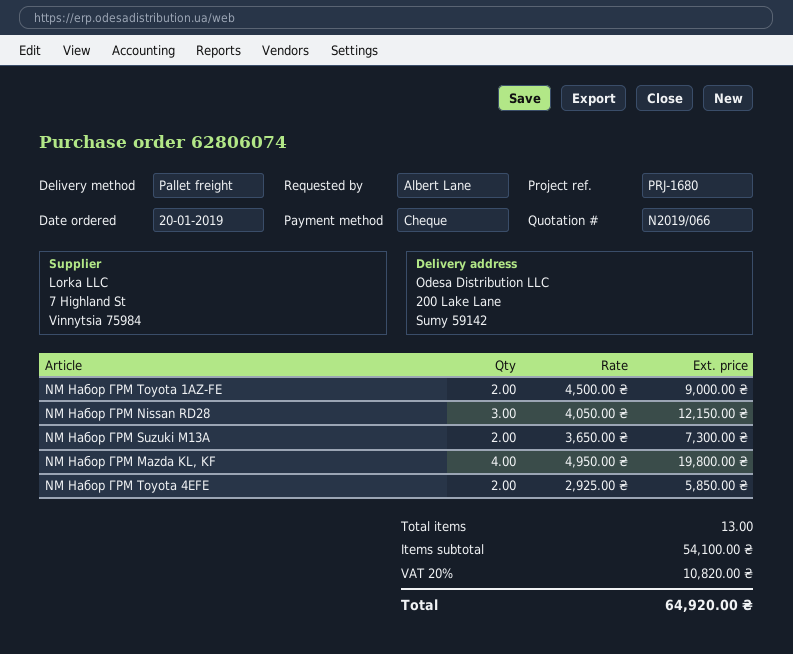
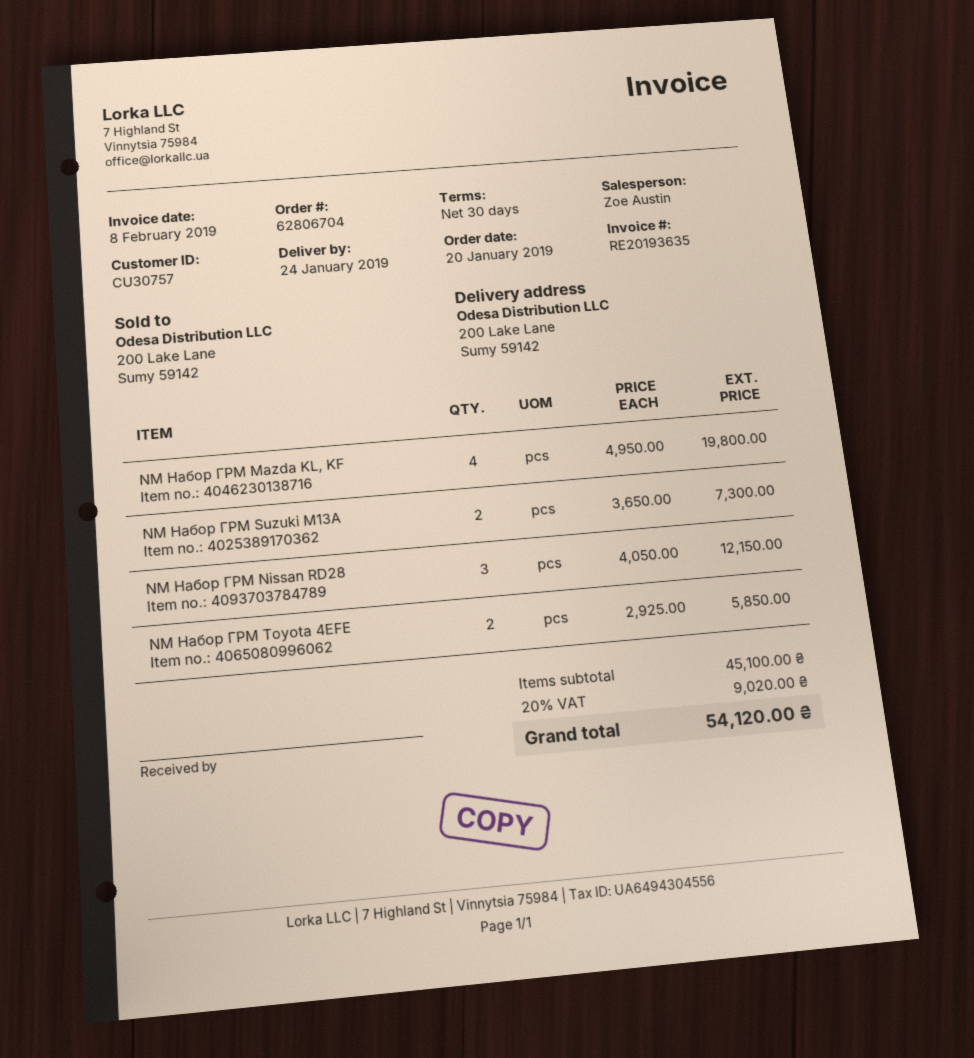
order number: 62806074 -> 62806704
NM Набор ГРМ Toyota 1AZ-FE: 2 x 4500.00 = 9000.00 -> none
subtotal: 54100.00 -> 45100.00
tax: 20% = 10820.00 -> 20% = 9020.00
total: 64920.00 -> 54120.00

